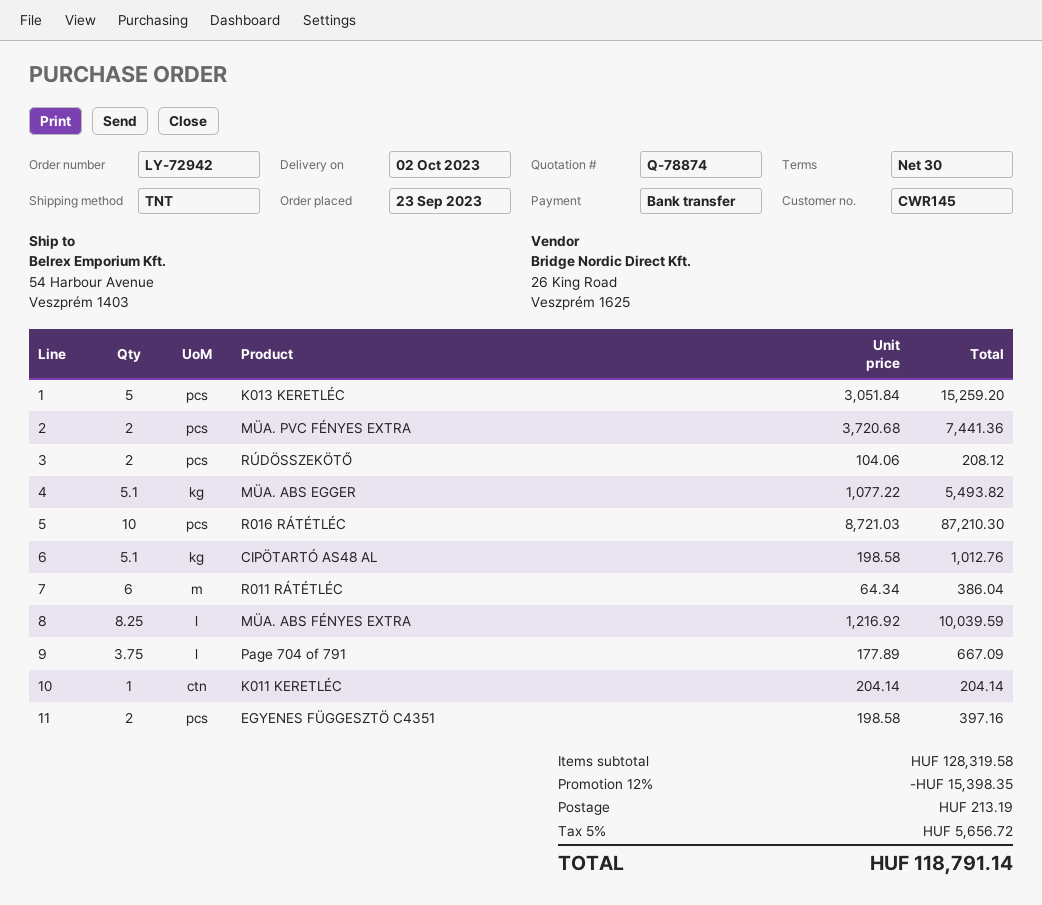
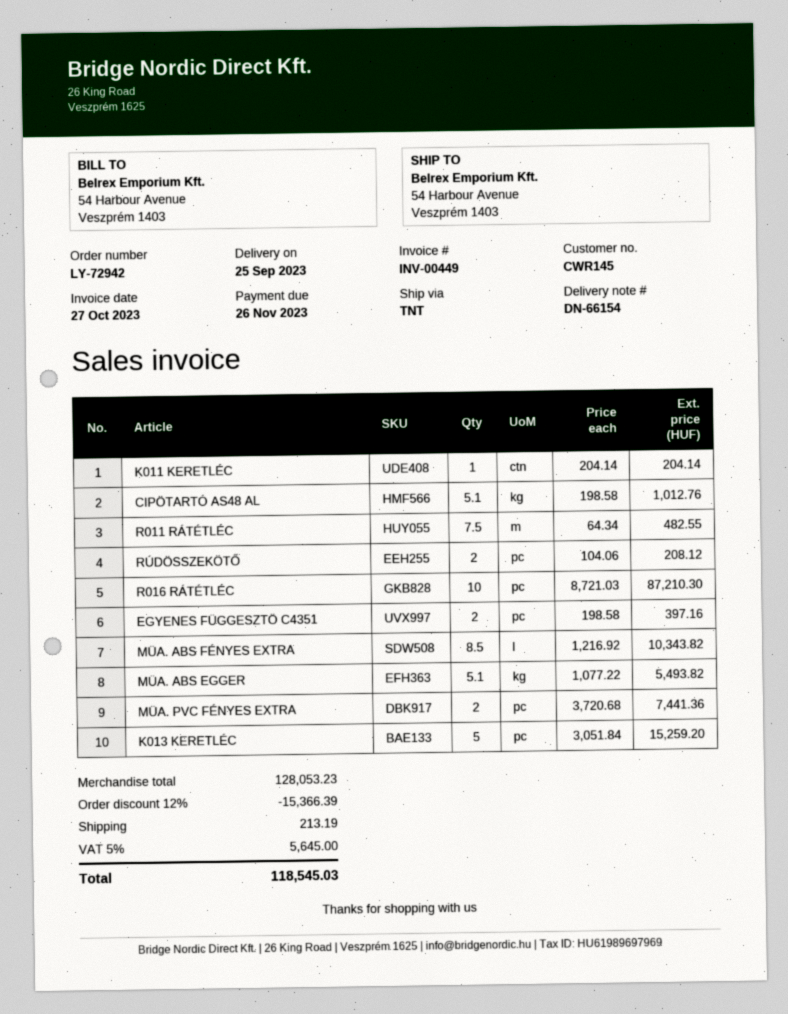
delivery date: 2023-10-02 -> 2023-09-25
R011 RÁTÉTLÉC: 6 x 64.34 = 386.04 -> 7.5 x 64.34 = 482.55
MÜA. ABS FÉNYES EXTRA: 8.25 x 1216.92 = 10039.59 -> 8.5 x 1216.92 = 10343.82
Page 704 of 791: 3.75 x 177.89 = 667.09 -> none
subtotal: 128319.58 -> 128053.23
discount: 12% = 15398.35 -> 12% = 15366.39
tax: 5% = 5656.72 -> 5% = 5645.00
total: 118791.14 -> 118545.03

